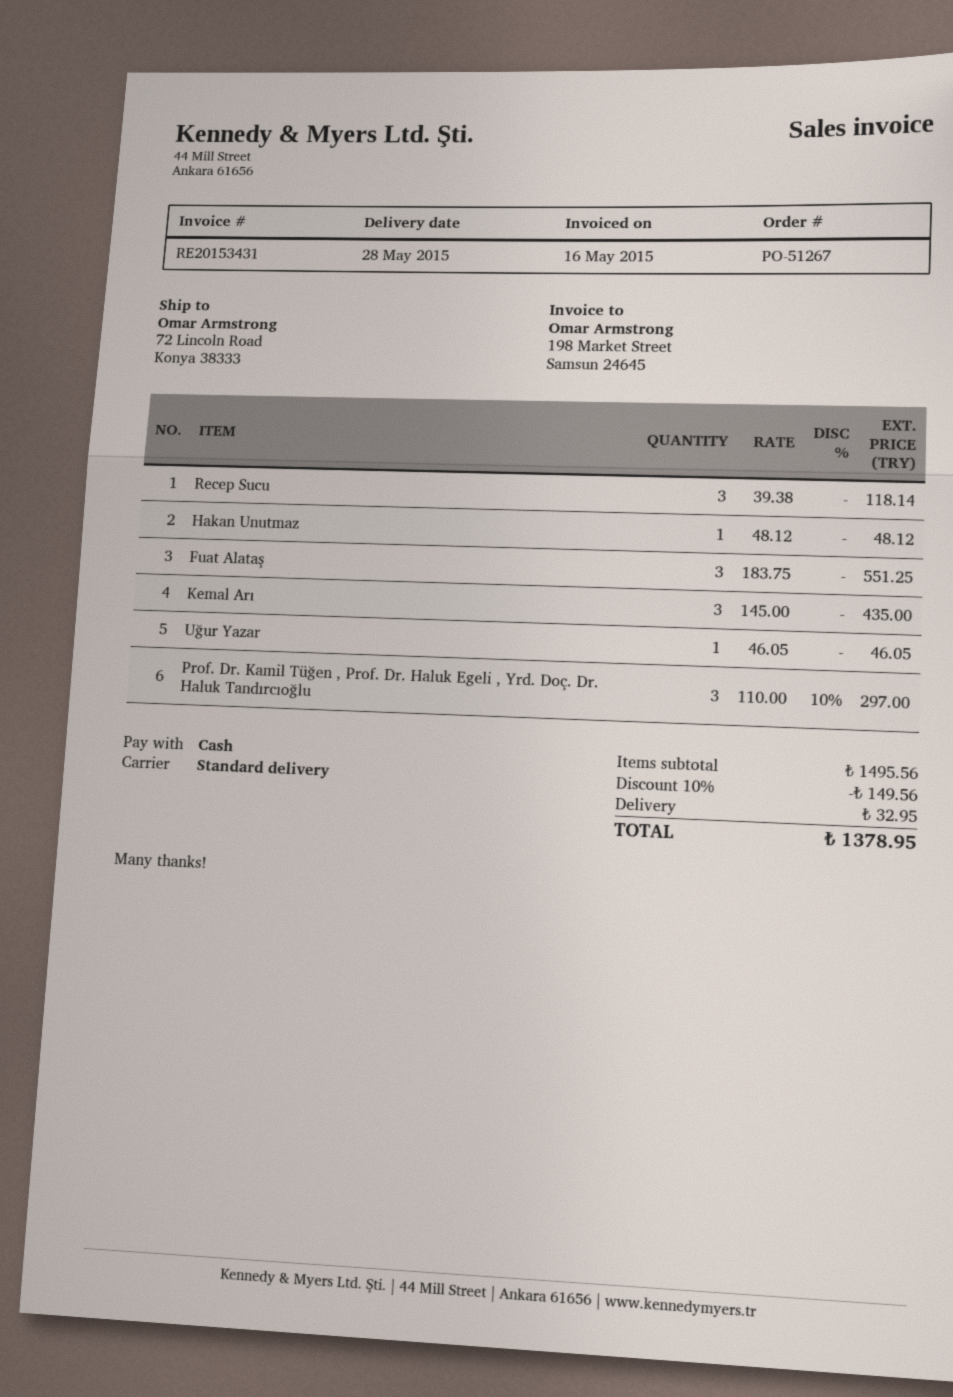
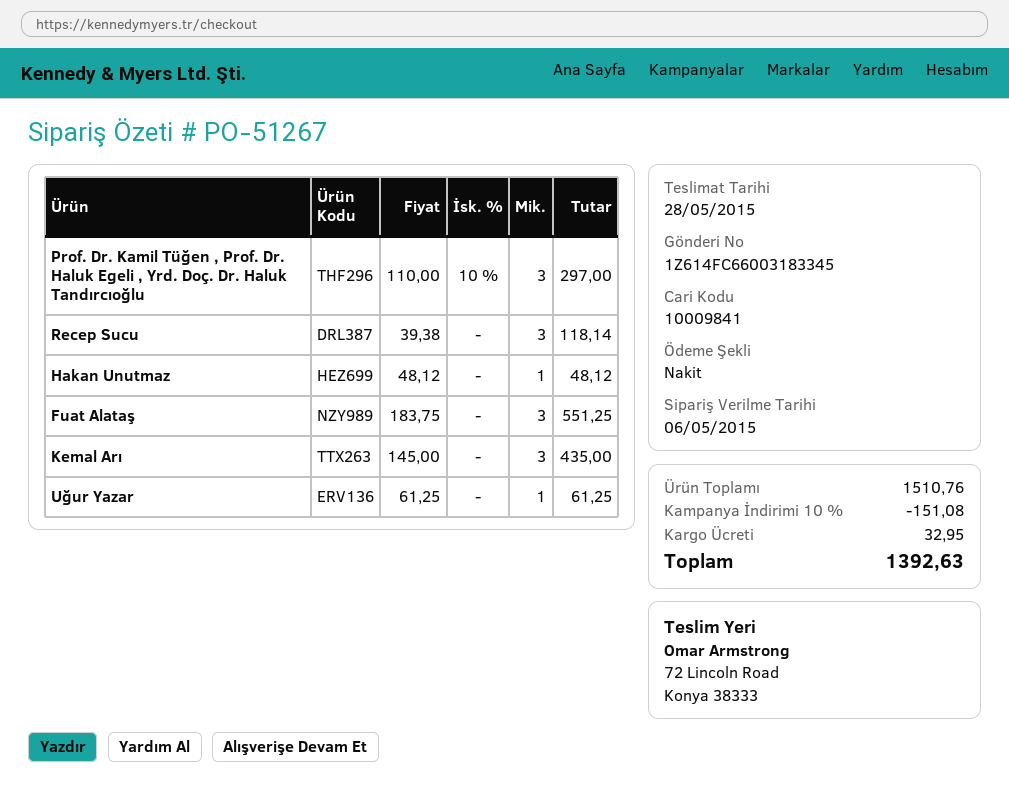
Uğur Yazar: 1 x 46.05 = 46.05 -> 1 x 61.25 = 61.25
subtotal: 1495.56 -> 1510.76
discount: 10% = 149.56 -> 10% = 151.08
total: 1378.95 -> 1392.63

